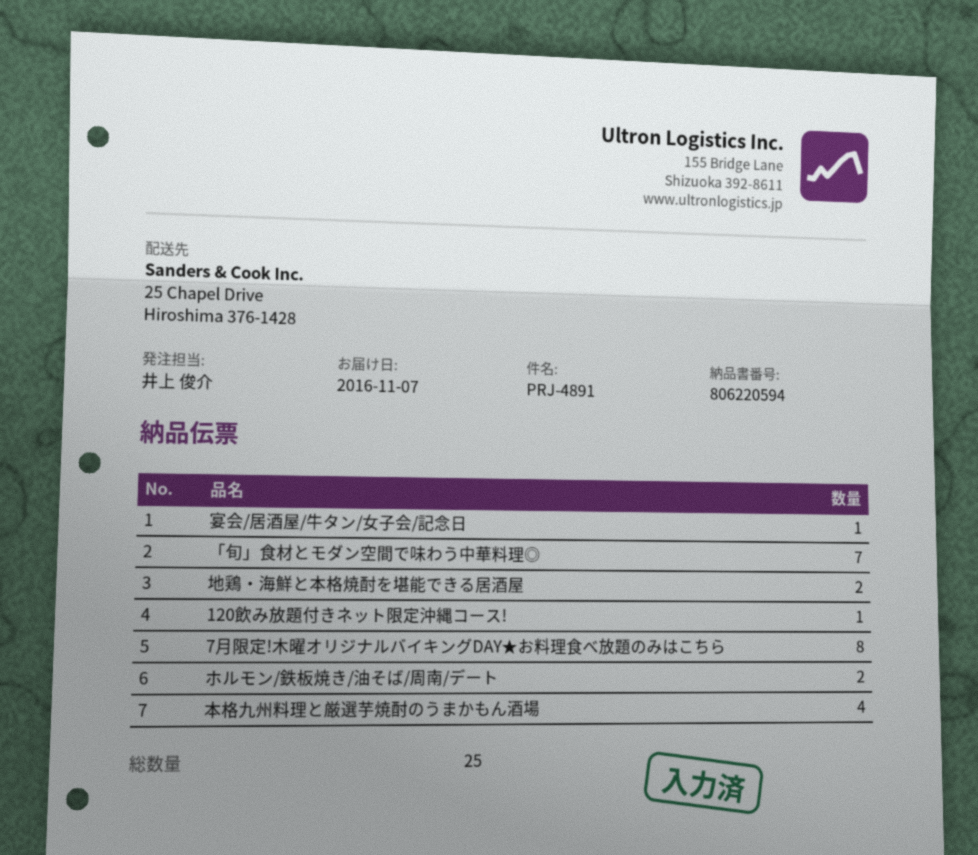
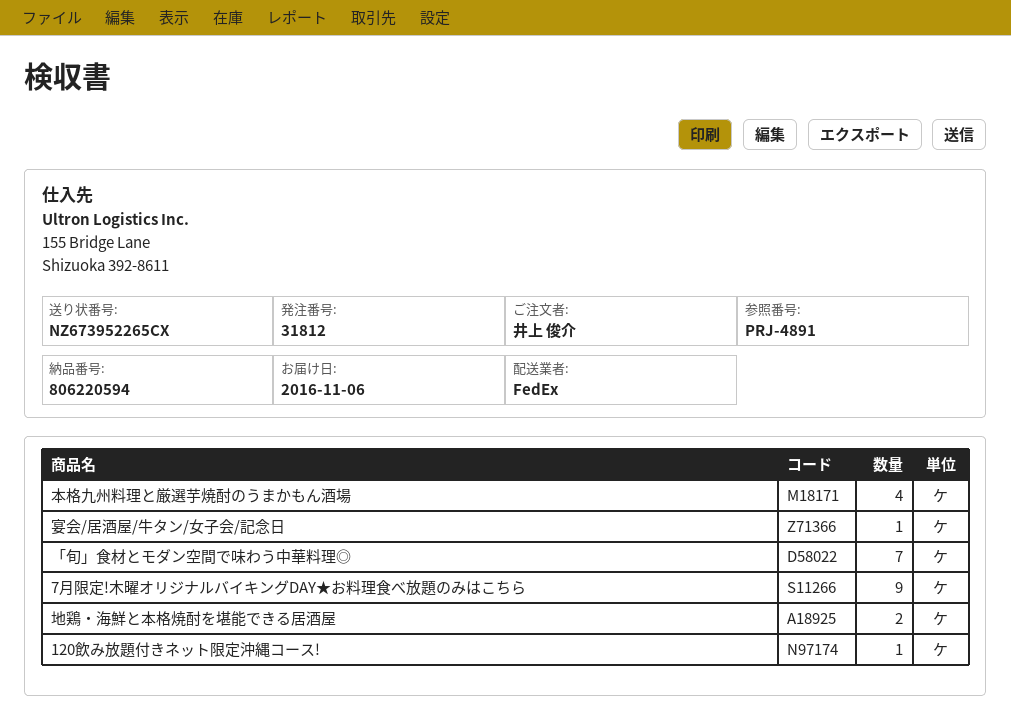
delivery date: 2016-11-07 -> 2016-11-06
7月限定!木曜オリジナルバイキングDAY★お料理食べ放題のみはこちら: 8 -> 9
ホルモン/鉄板焼き/油そば/周南/デート: 2 -> none

